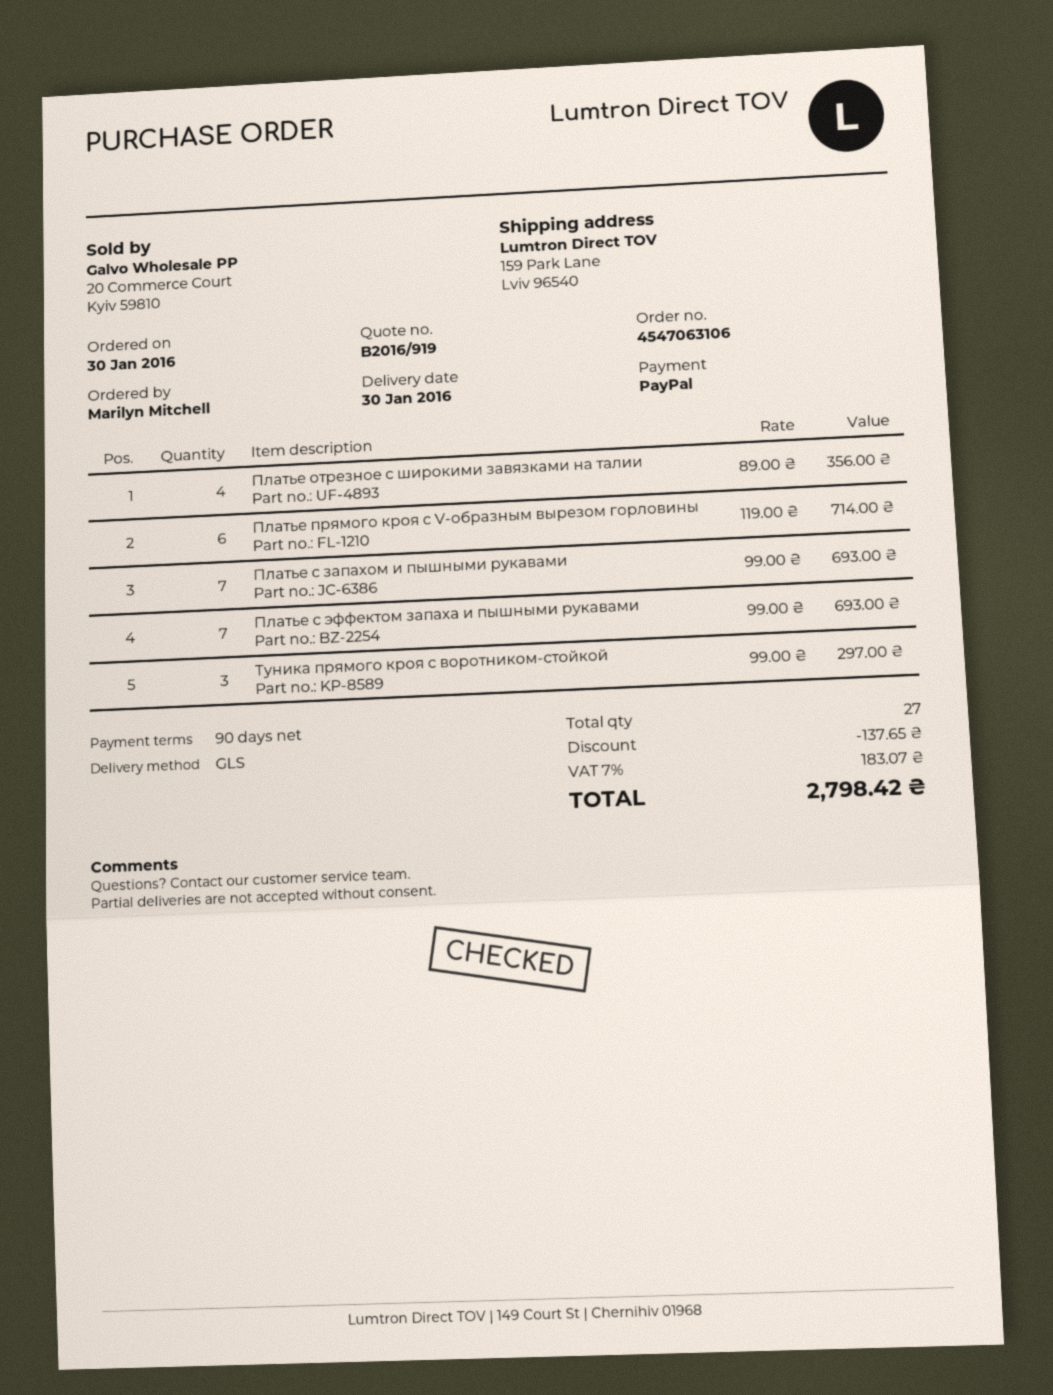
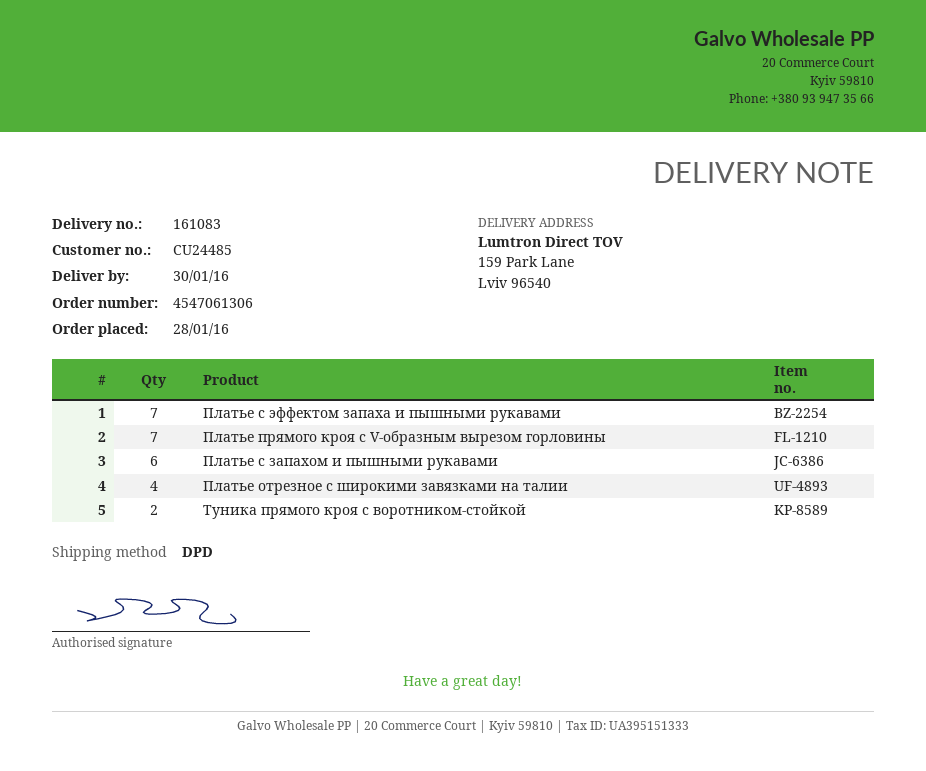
order number: 4547063106 -> 4547061306
order date: 2016-01-30 -> 2016-01-28
shipping method: GLS -> DPD
Платье прямого кроя с V-образным вырезом горловины: 6 -> 7
Платье с запахом и пышными рукавами: 7 -> 6
Туника прямого кроя с воротником-стойкой: 3 -> 2

